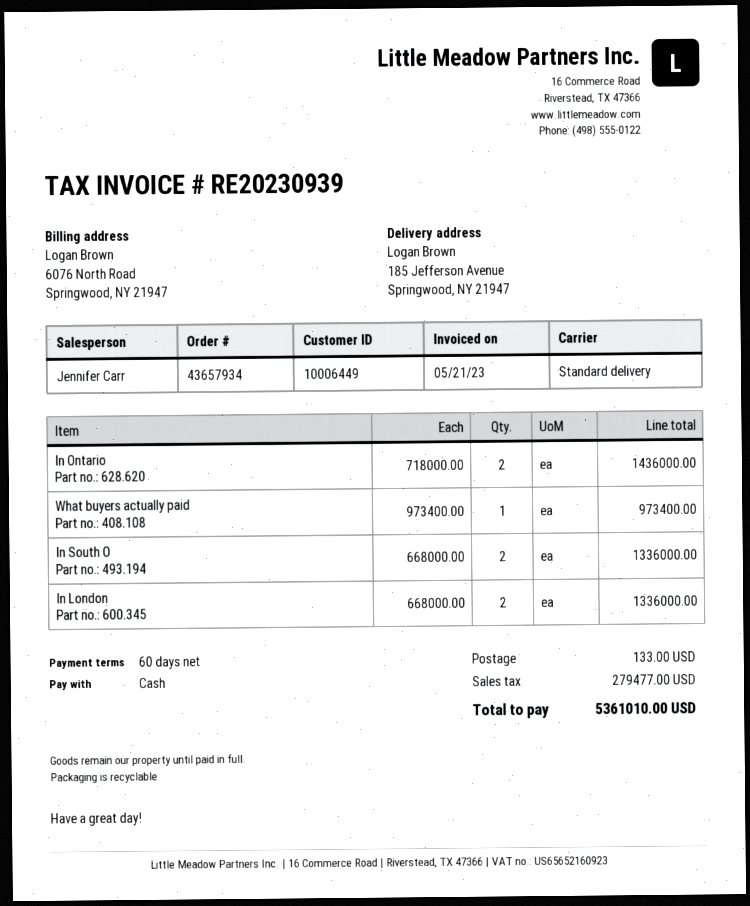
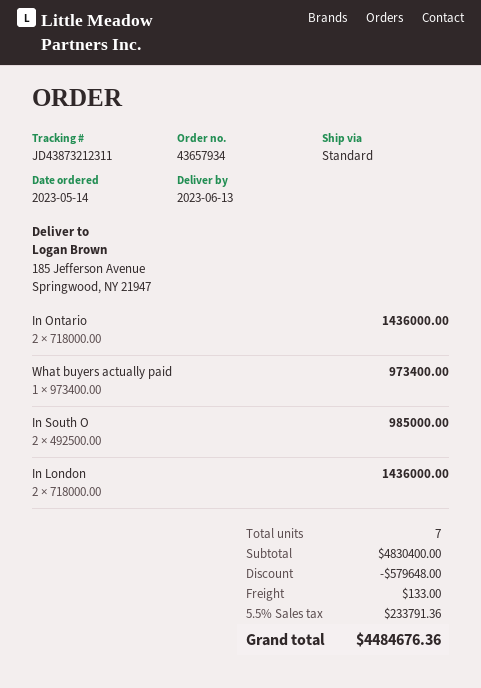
In South O: 2 x 668000.00 = 1336000.00 -> 2 x 492500.00 = 985000.00
In London: 2 x 668000.00 = 1336000.00 -> 2 x 718000.00 = 1436000.00
discount: none -> 579648.00
tax: 279477.00 -> 233791.36
total: 5361010.00 -> 4484676.36

